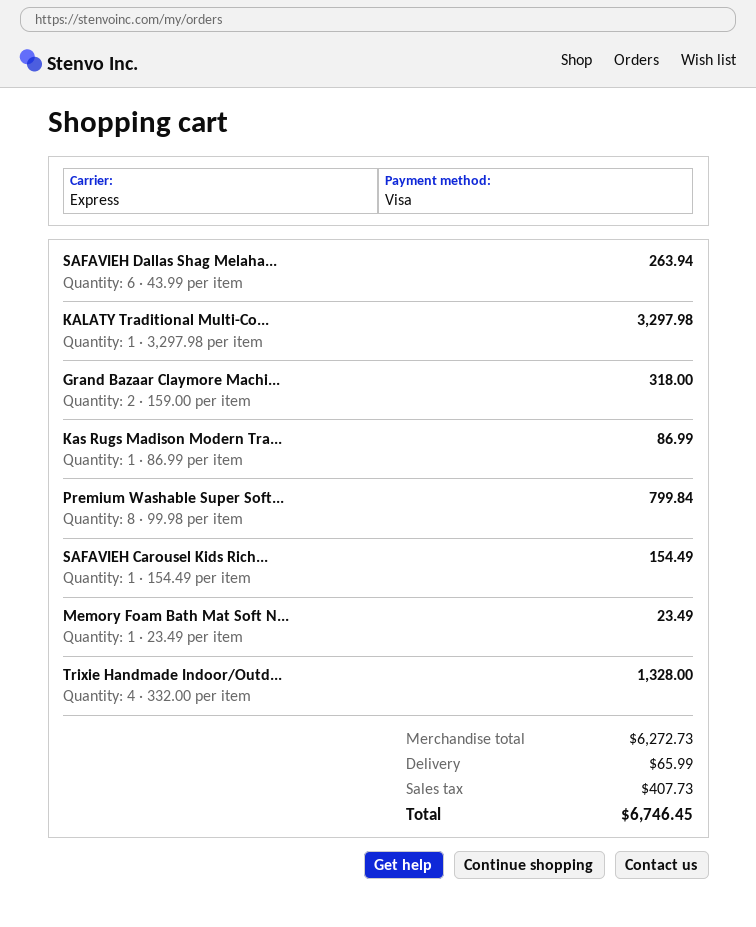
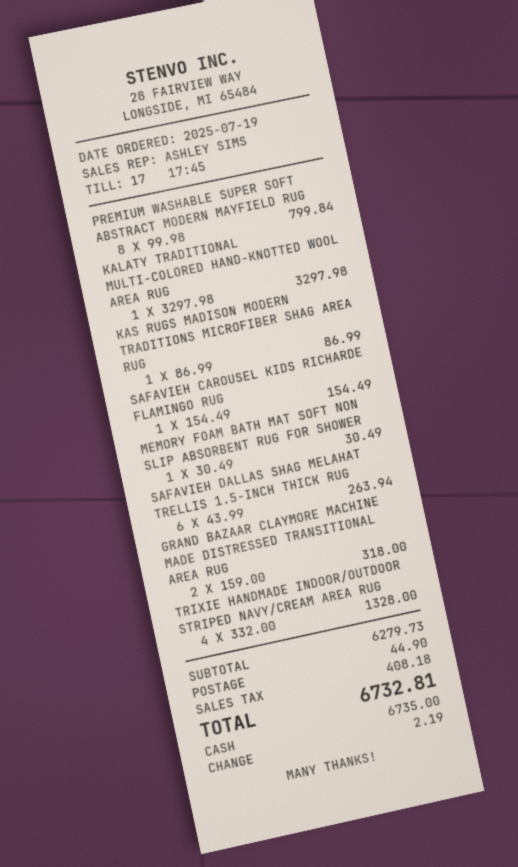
payment method: Visa -> cash
Memory Foam Bath Mat Soft N...: 1 x 23.49 = 23.49 -> 1 x 30.49 = 30.49
subtotal: 6272.73 -> 6279.73
shipping: 65.99 -> 44.90
tax: 407.73 -> 408.18
total: 6746.45 -> 6732.81

